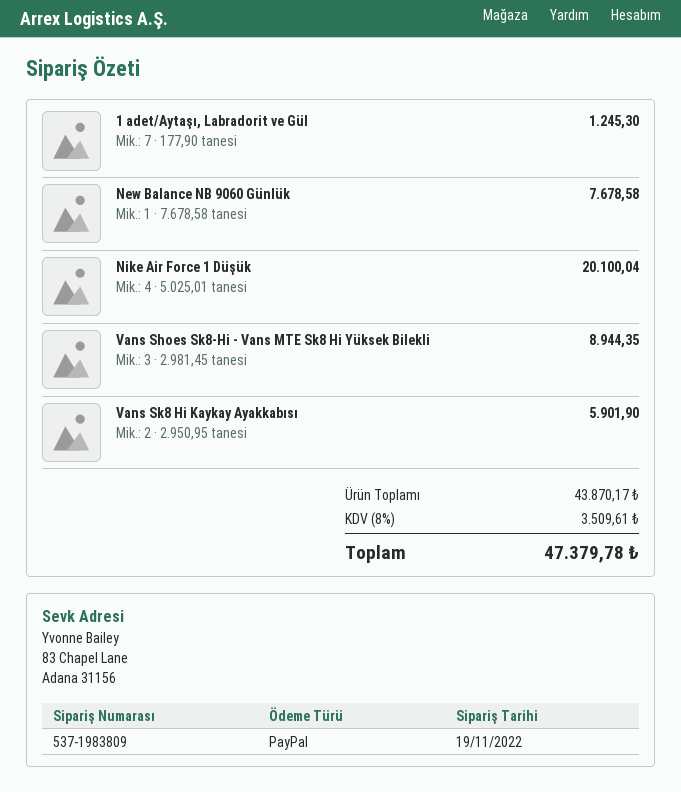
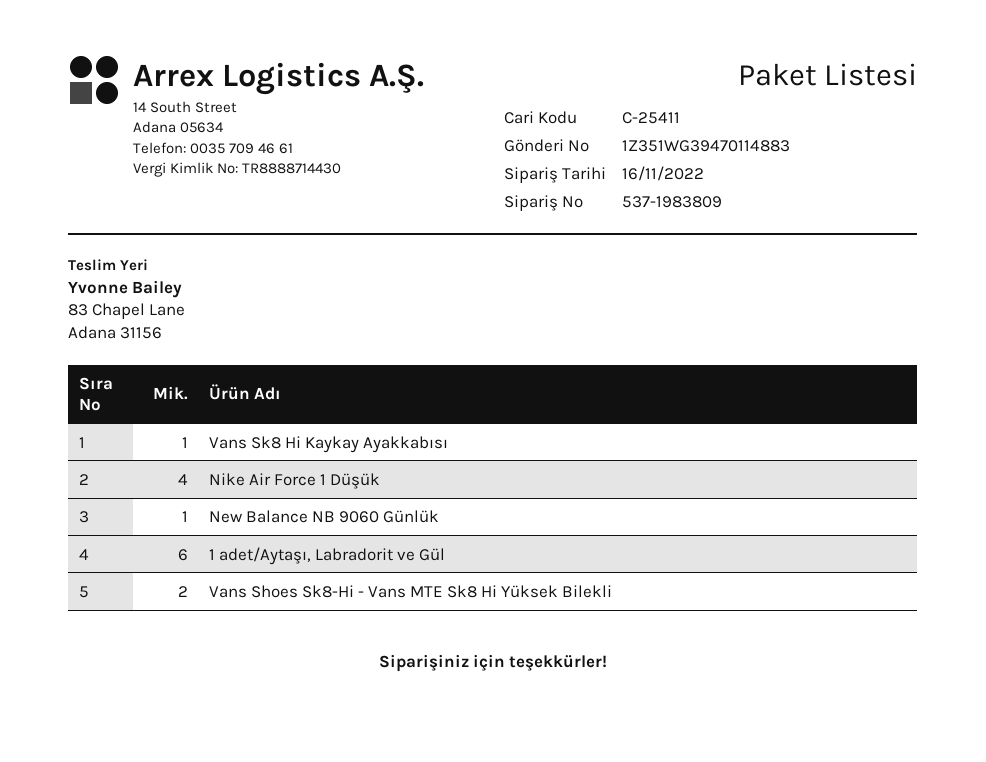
order date: 2022-11-19 -> 2022-11-16
1 adet/Aytaşı, Labradorit ve Gül: 7 -> 6
Vans Shoes Sk8-Hi - Vans MTE Sk8 Hi Yüksek Bilekli: 3 -> 2
Vans Sk8 Hi Kaykay Ayakkabısı: 2 -> 1

